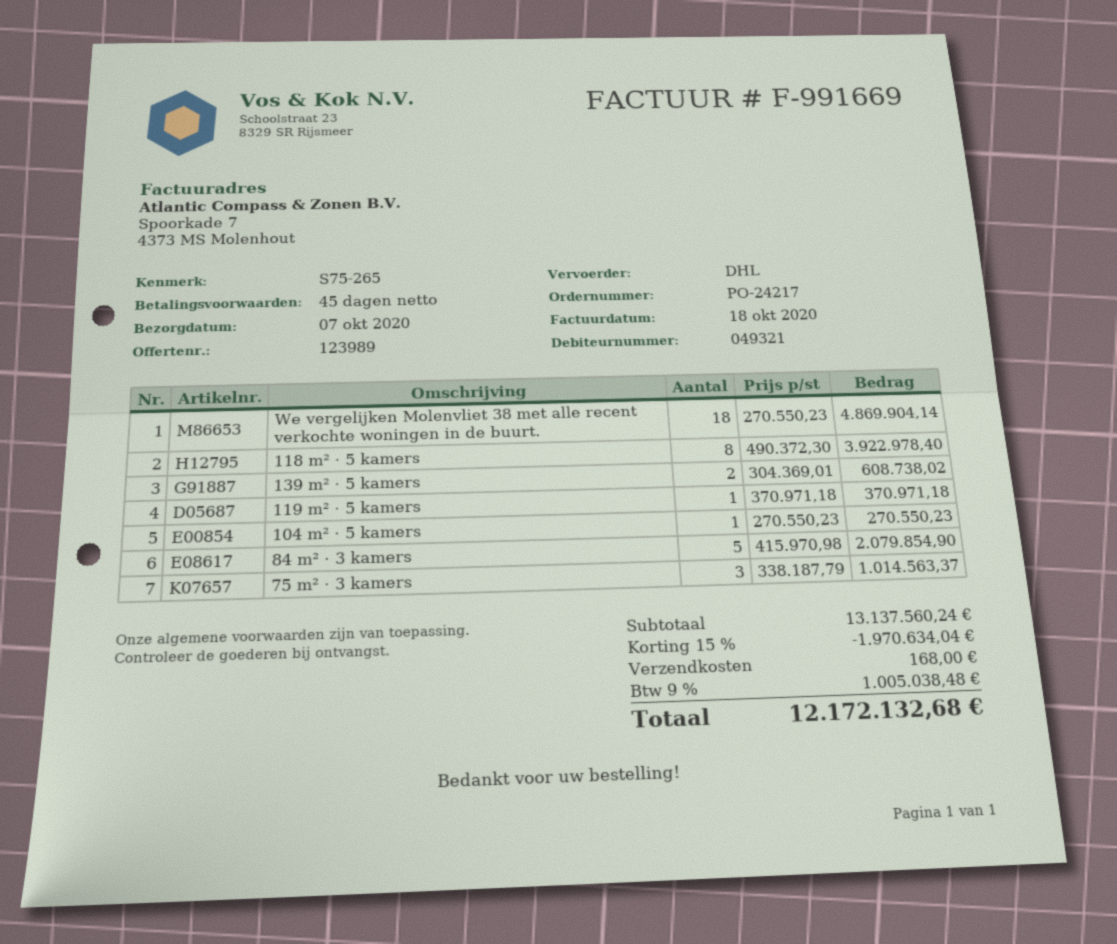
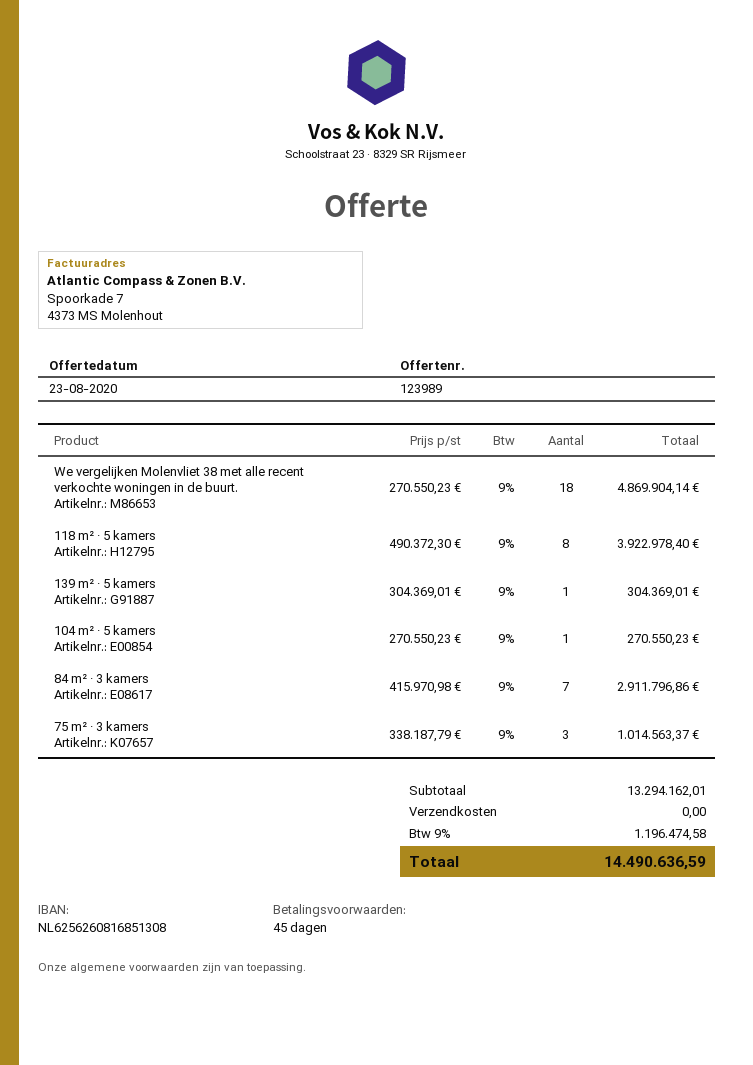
139 m² · 5 kamers: 2 x 304369.01 = 608738.02 -> 1 x 304369.01 = 304369.01
119 m² · 5 kamers: 1 x 370971.18 = 370971.18 -> none
84 m² · 3 kamers: 5 x 415970.98 = 2079854.90 -> 7 x 415970.98 = 2911796.86
subtotal: 13137560.24 -> 13294162.01
discount: 15% = 1970634.04 -> none
shipping: 168.00 -> 0.00
tax: 9% = 1005038.48 -> 9% = 1196474.58
total: 12172132.68 -> 14490636.59

